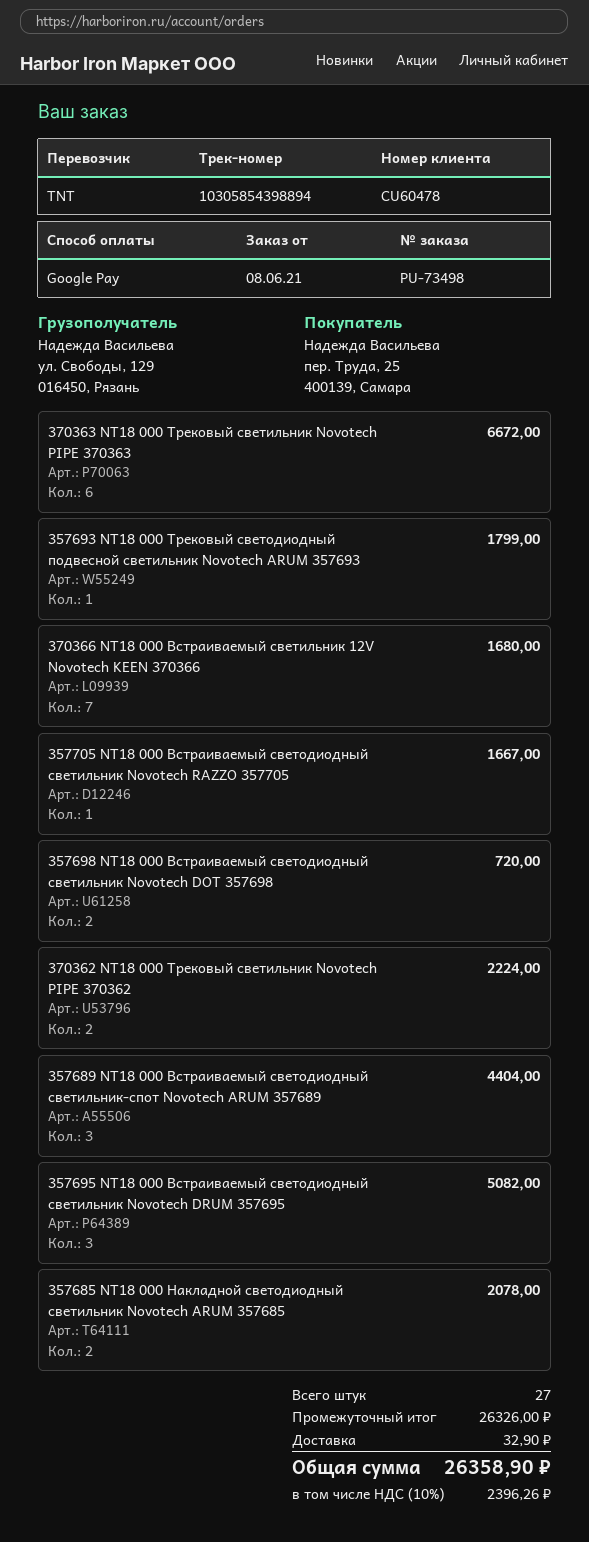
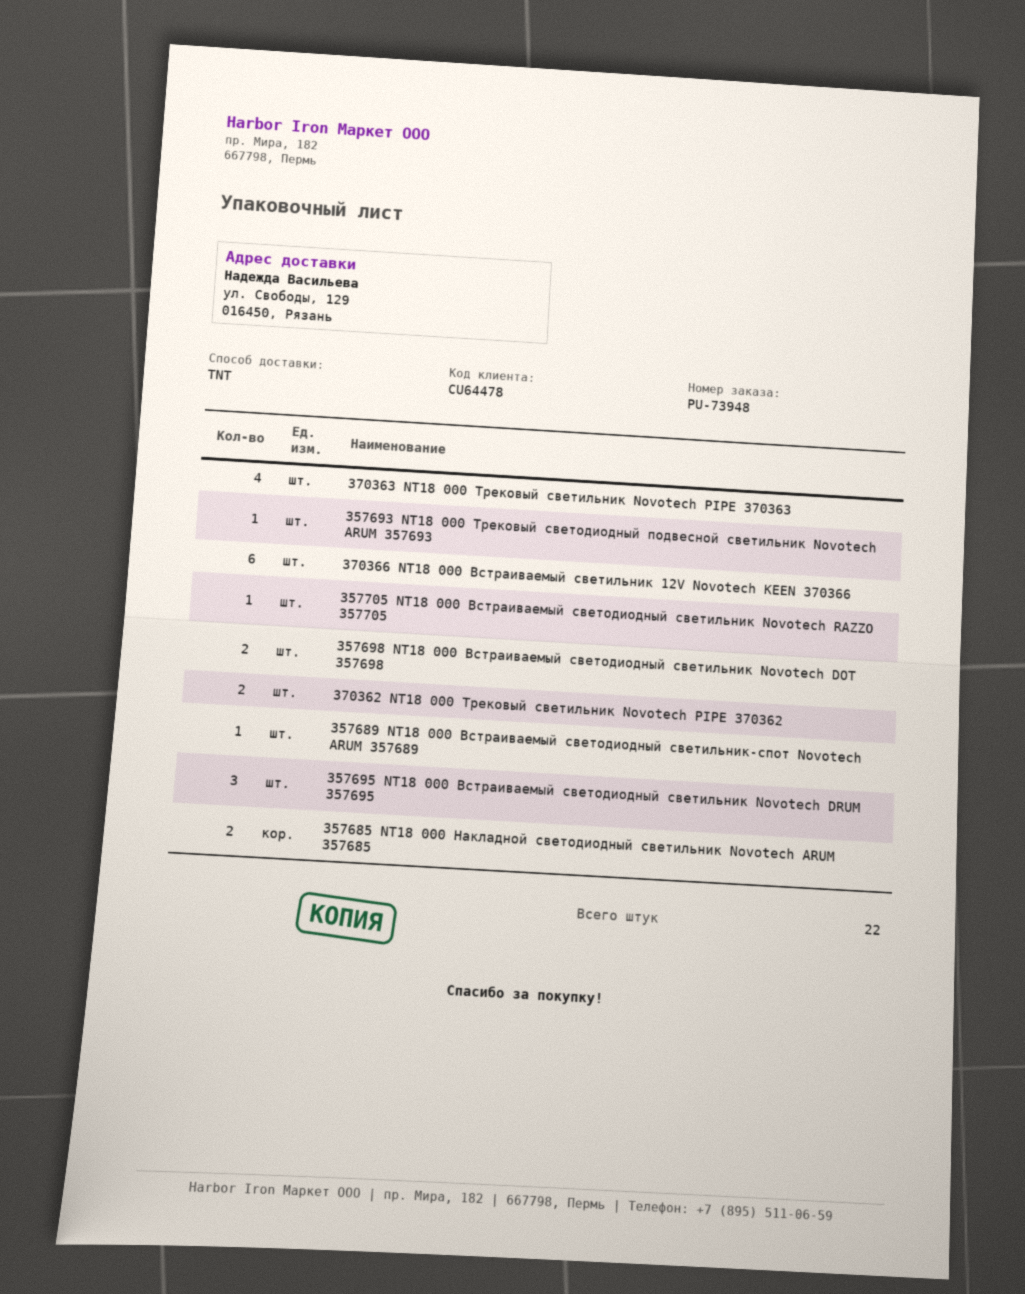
order number: PU-73498 -> PU-73948
customer number: CU60478 -> CU64478
370363 NT18 000 Трековый светильник Novotech PIPE 370363: 6 -> 4
370366 NT18 000 Встраиваемый светильник 12V Novotech KEEN 370366: 7 -> 6
357689 NT18 000 Встраиваемый светодиодный светильник-спот Novotech ARUM 357689: 3 -> 1
total quantity: 27 -> 22

